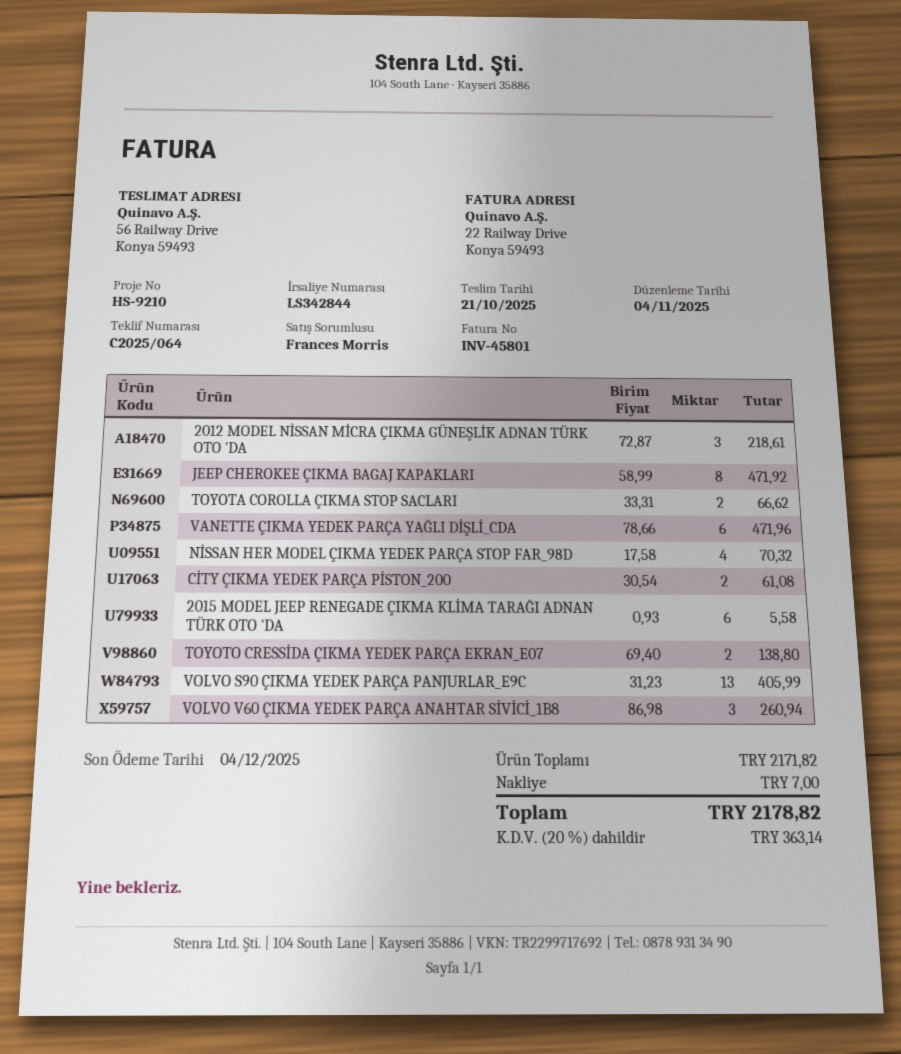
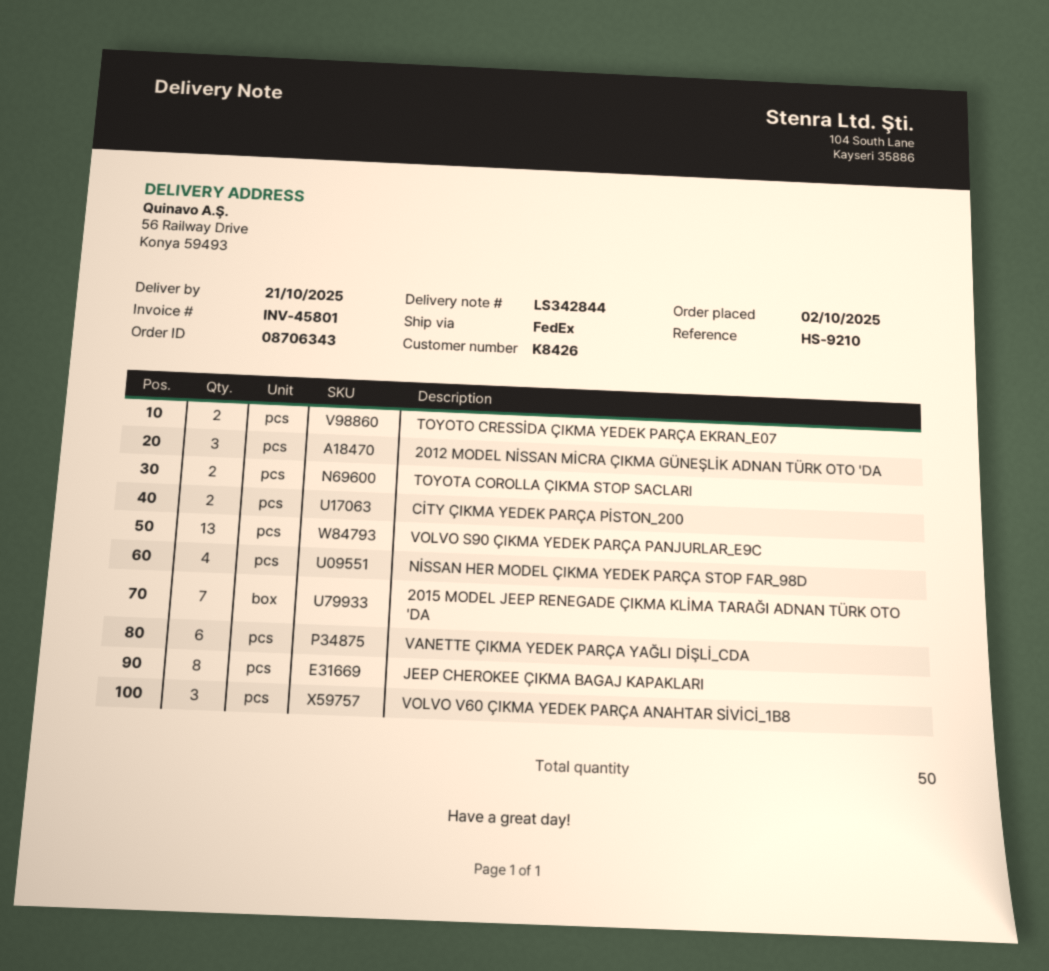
2015 MODEL JEEP RENEGADE ÇIKMA KLİMA TARAĞI ADNAN TÜRK OTO 'DA: 6 -> 7

